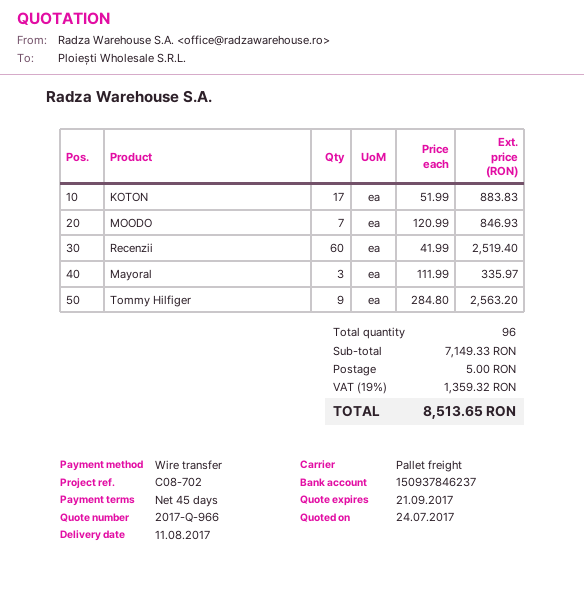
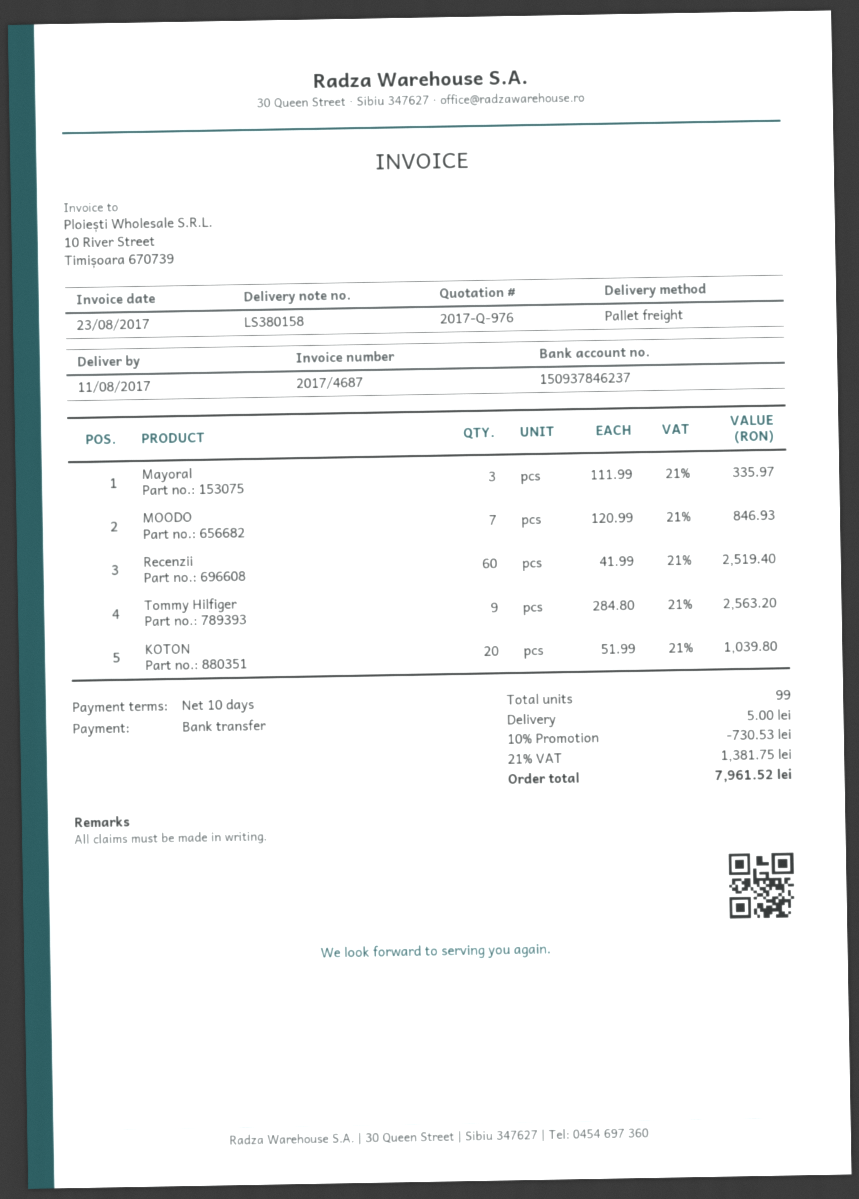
quote number: 2017-Q-966 -> 2017-Q-976
payment terms: 45 days -> 10 days
KOTON: 17 x 51.99 = 883.83 -> 20 x 51.99 = 1039.80
total quantity: 96 -> 99
discount: none -> 10% = 730.53
tax: 19% = 1359.32 -> 21% = 1381.75
total: 8513.65 -> 7961.52

